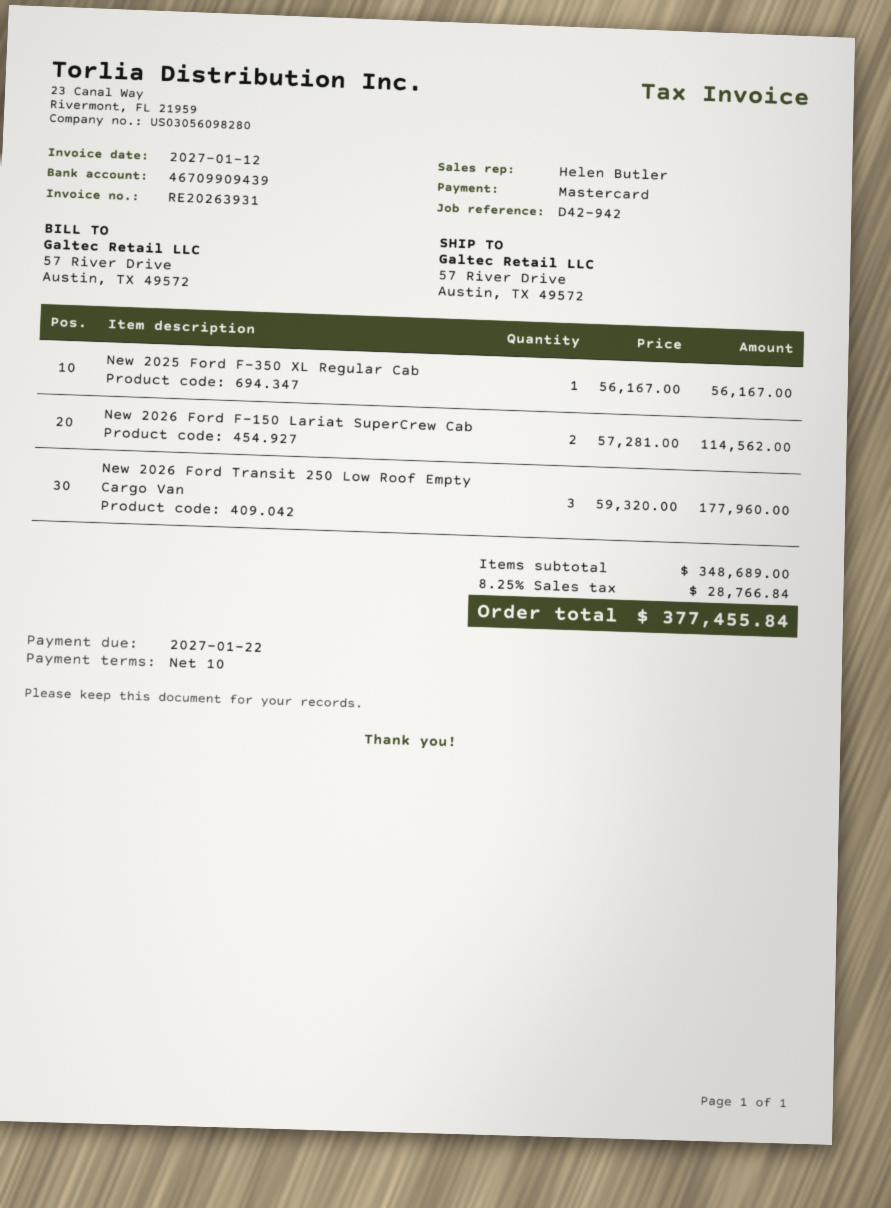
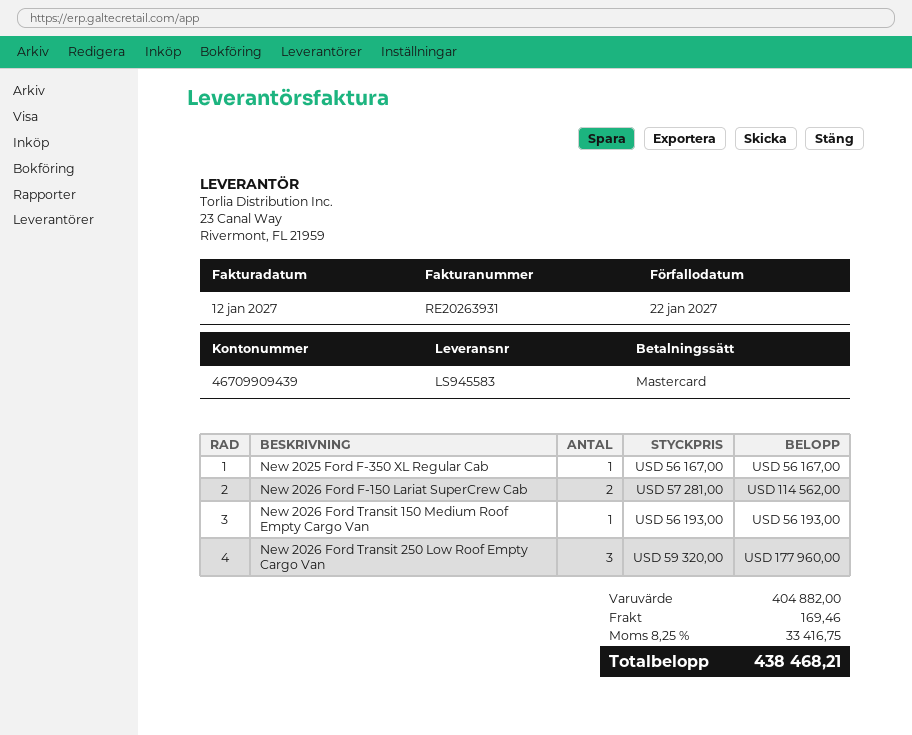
New 2026 Ford Transit 150 Medium Roof Empty Cargo Van: none -> 1 x 56193.00 = 56193.00
subtotal: 348689.00 -> 404882.00
shipping: none -> 169.46
tax: 8.25% = 28766.84 -> 8.25% = 33416.75
total: 377455.84 -> 438468.21

